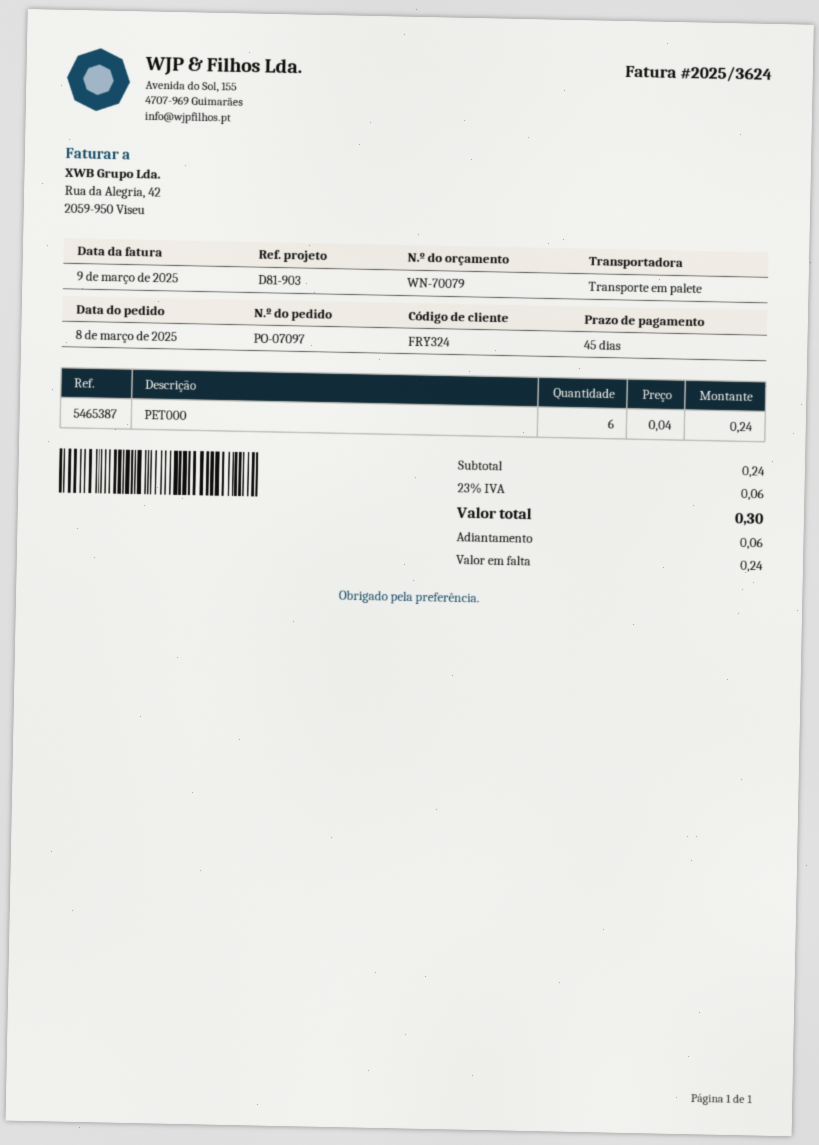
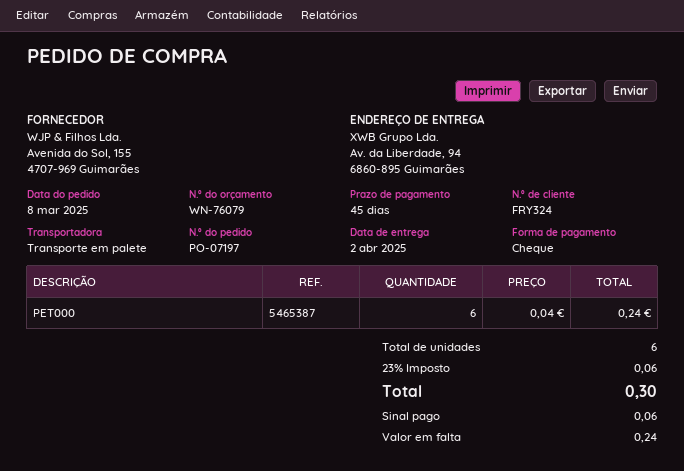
quote number: WN-70079 -> WN-76079
order number: PO-07097 -> PO-07197

